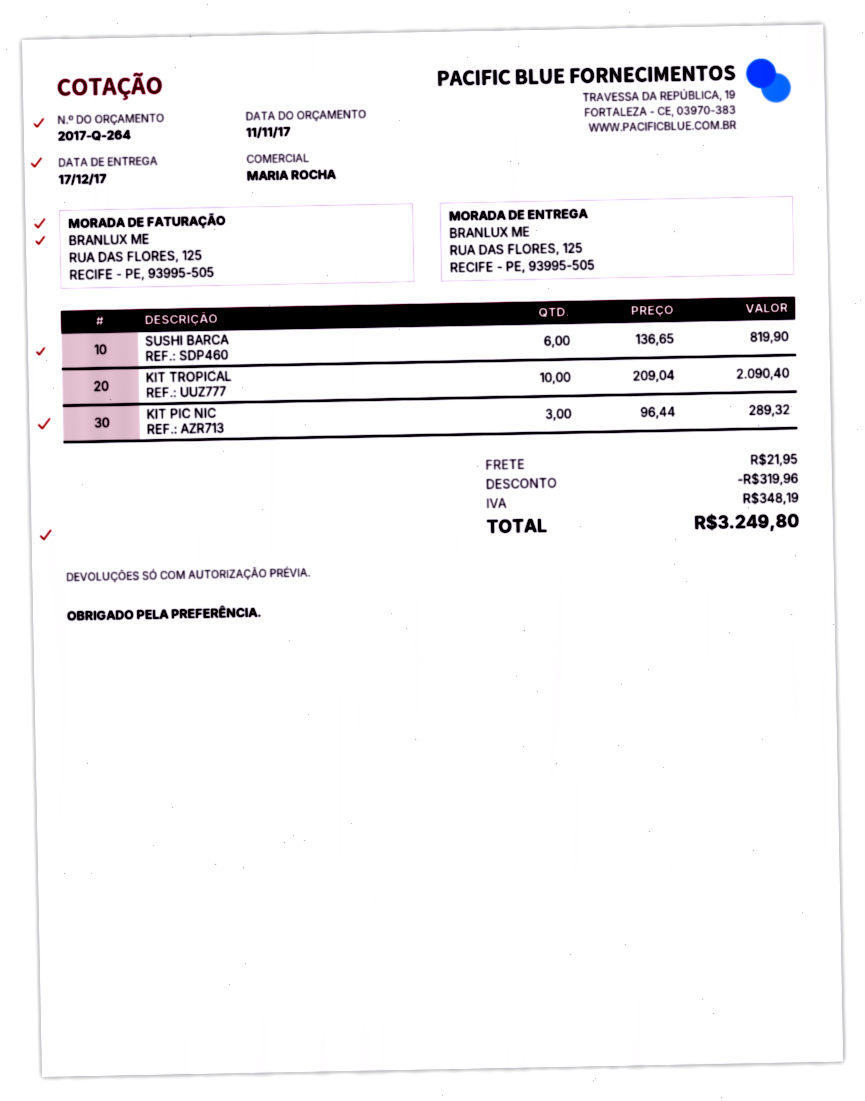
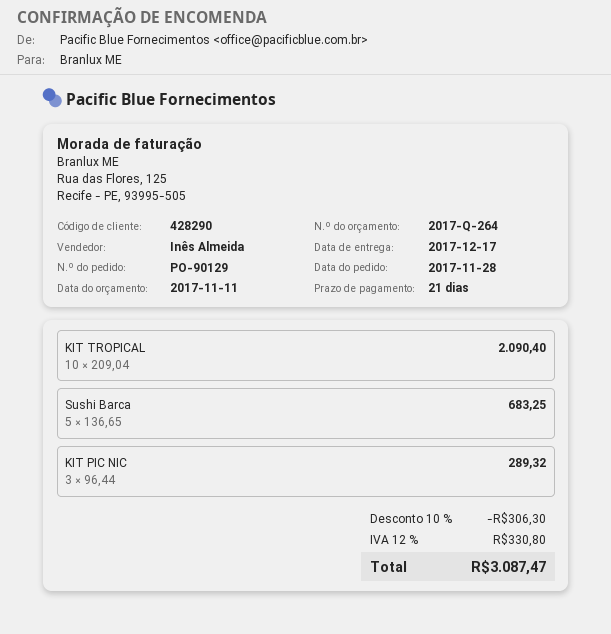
sales rep: MARIA ROCHA -> Inês Almeida
SUSHI BARCA: 6 x 136.65 = 819.90 -> 5 x 136.65 = 683.25
discount: 319.96 -> 306.30
shipping: 21.95 -> none
tax: 348.19 -> 330.80
total: 3249.80 -> 3087.47

